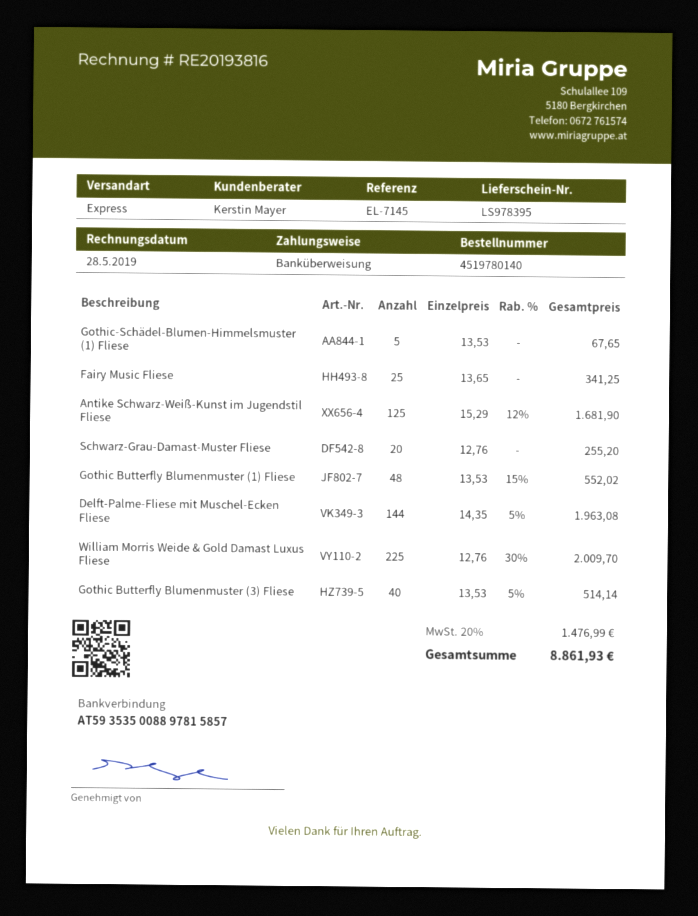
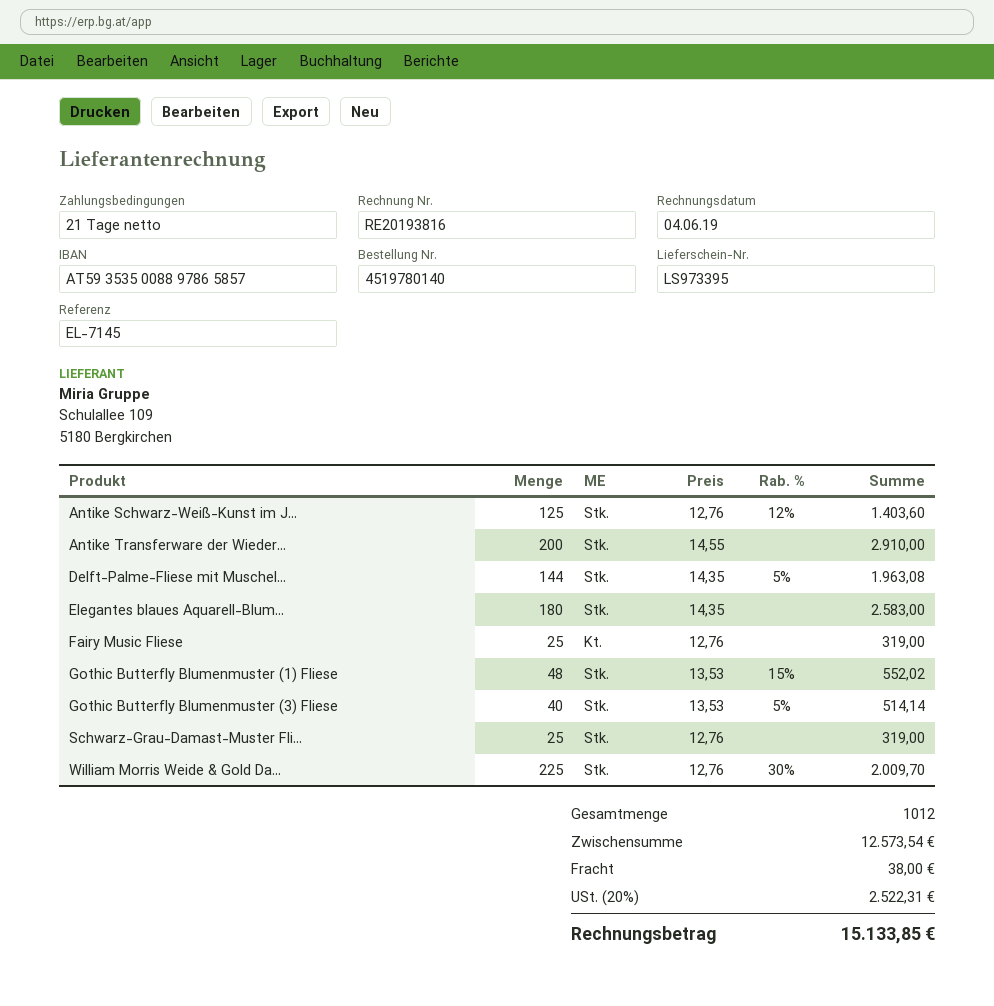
delivery note number: LS978395 -> LS973395
invoice date: 2019-05-28 -> 2019-06-04
bank account: AT593535008897815857 -> AT593535008897865857
Gothic-Schädel-Blumen-Himmelsmuster (1) Fliese: 5 x 13.53 = 67.65 -> none
Fairy Music Fliese: 25 x 13.65 = 341.25 -> 25 x 12.76 = 319.00
Antike Schwarz-Weiß-Kunst im Jugendstil Fliese: 125 x 15.29 - 12% = 1681.90 -> 125 x 12.76 - 12% = 1403.60
Schwarz-Grau-Damast-Muster Fliese: 20 x 12.76 = 255.20 -> 25 x 12.76 = 319.00
Antike Transferware der Wieder...: none -> 200 x 14.55 = 2910.00
Elegantes blaues Aquarell-Blum...: none -> 180 x 14.35 = 2583.00
shipping: none -> 38.00
tax: 20% = 1476.99 -> 20% = 2522.31
total: 8861.93 -> 15133.85

